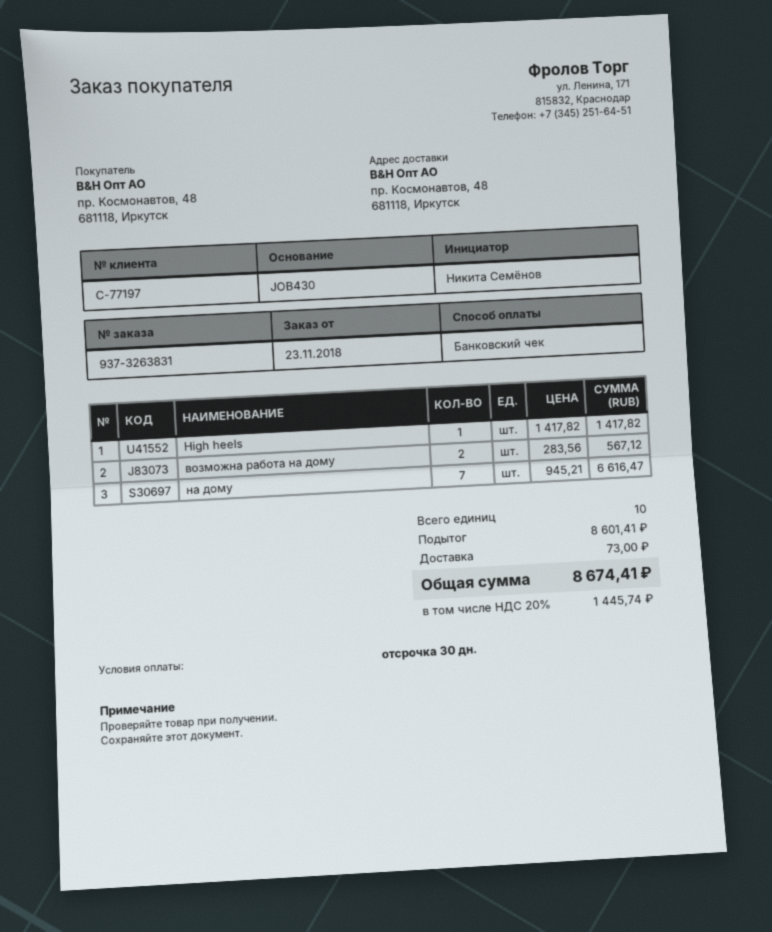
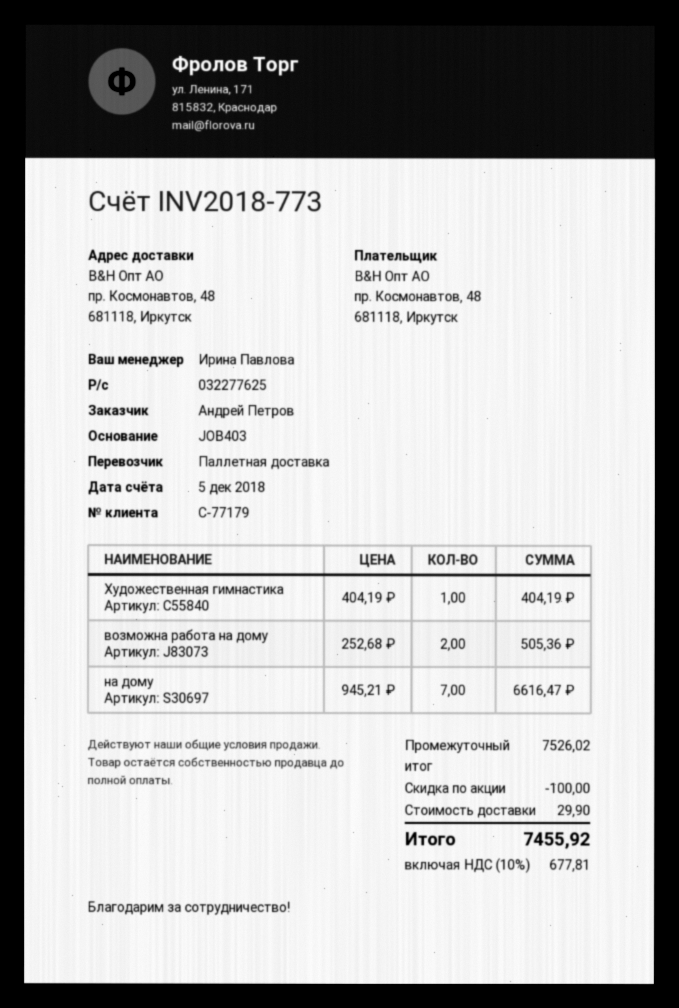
customer number: C-77197 -> C-77179
reference: JOB430 -> JOB403
ordered by: Никита Семёнов -> Андрей Петров
High heels: 1 x 1417.82 = 1417.82 -> none
возможна работа на дому: 2 x 283.56 = 567.12 -> 2 x 252.68 = 505.36
Художественная гимнастика: none -> 1 x 404.19 = 404.19
subtotal: 8601.41 -> 7526.02
discount: none -> 100.00
shipping: 73.00 -> 29.90
tax: 20% = 1445.74 -> 10% = 677.81
total: 8674.41 -> 7455.92

